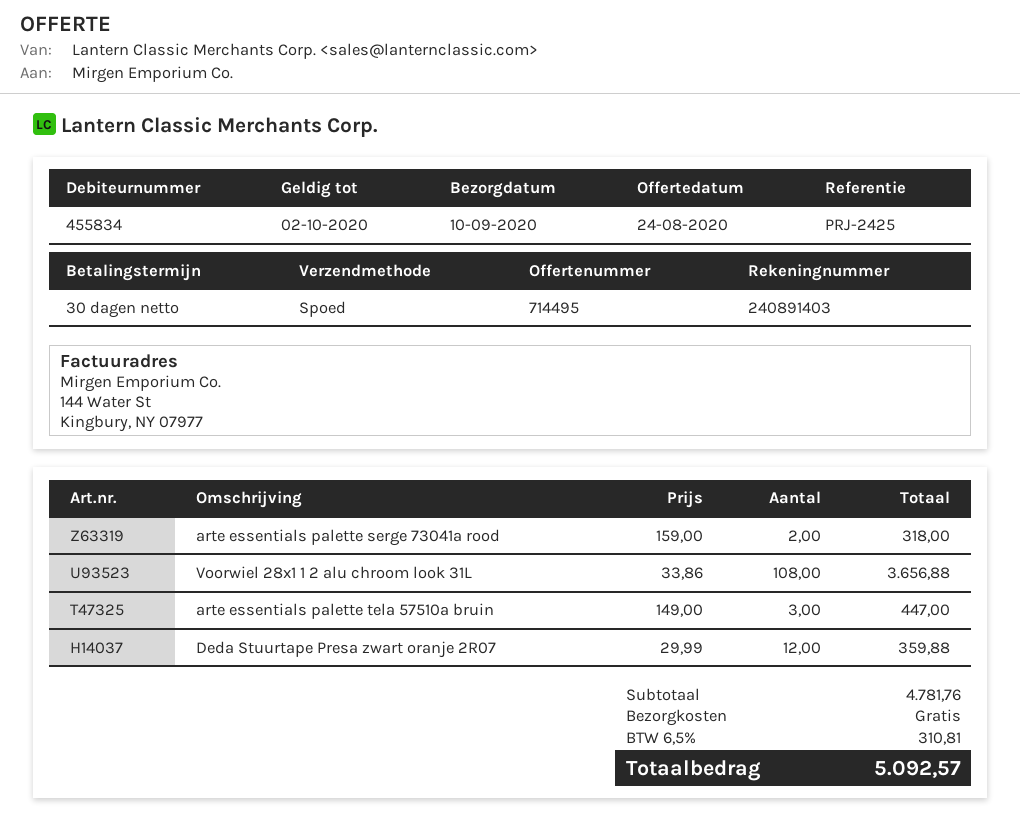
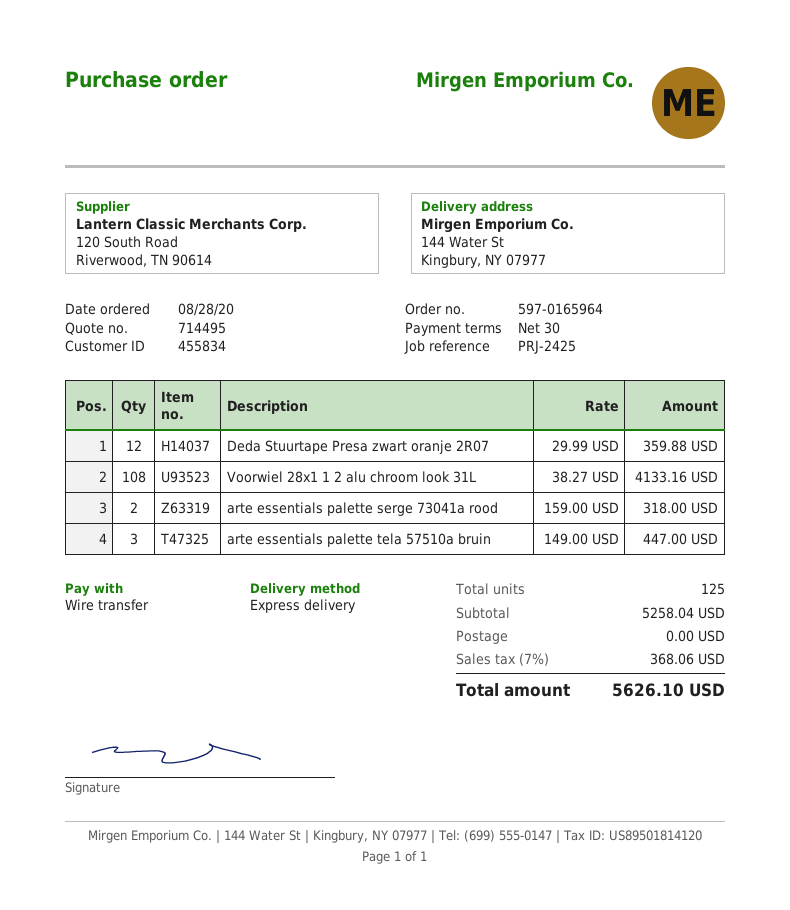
Voorwiel 28x1 1 2 alu chroom look 31L: 108 x 33.86 = 3656.88 -> 108 x 38.27 = 4133.16
subtotal: 4781.76 -> 5258.04
tax: 6.5% = 310.81 -> 7% = 368.06
total: 5092.57 -> 5626.10

